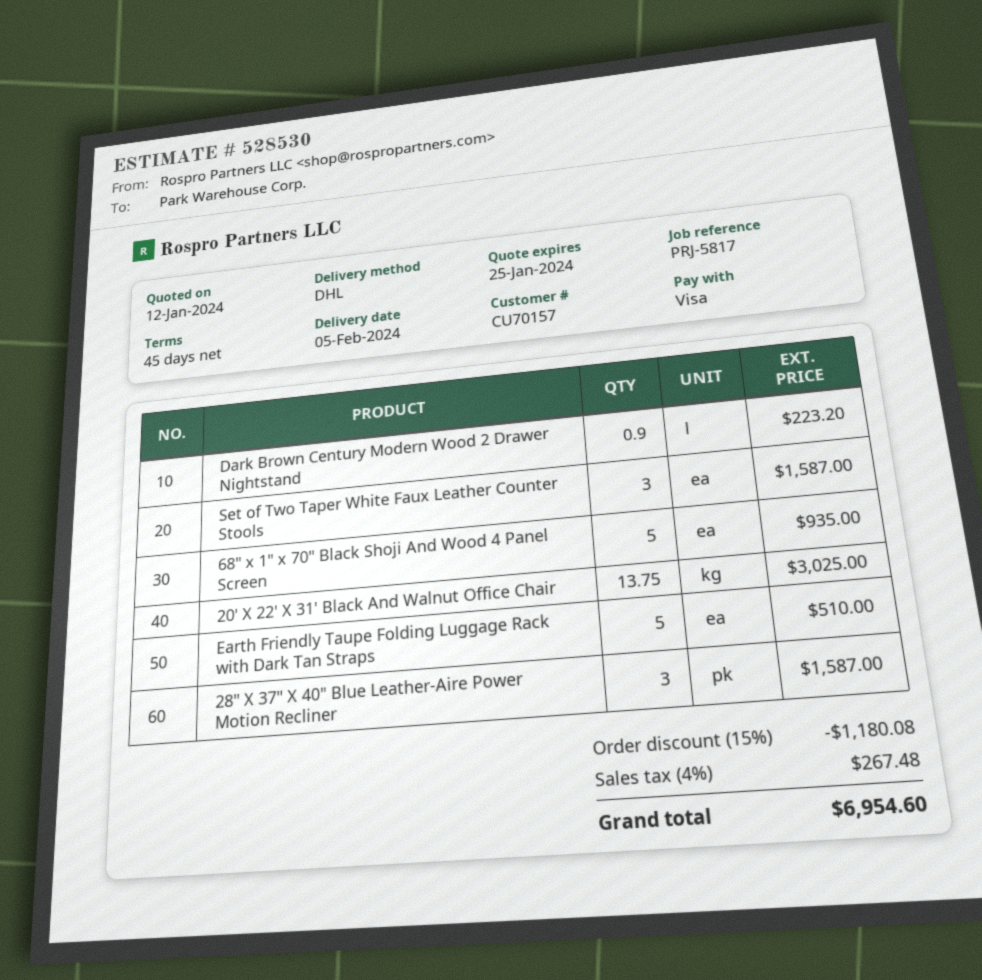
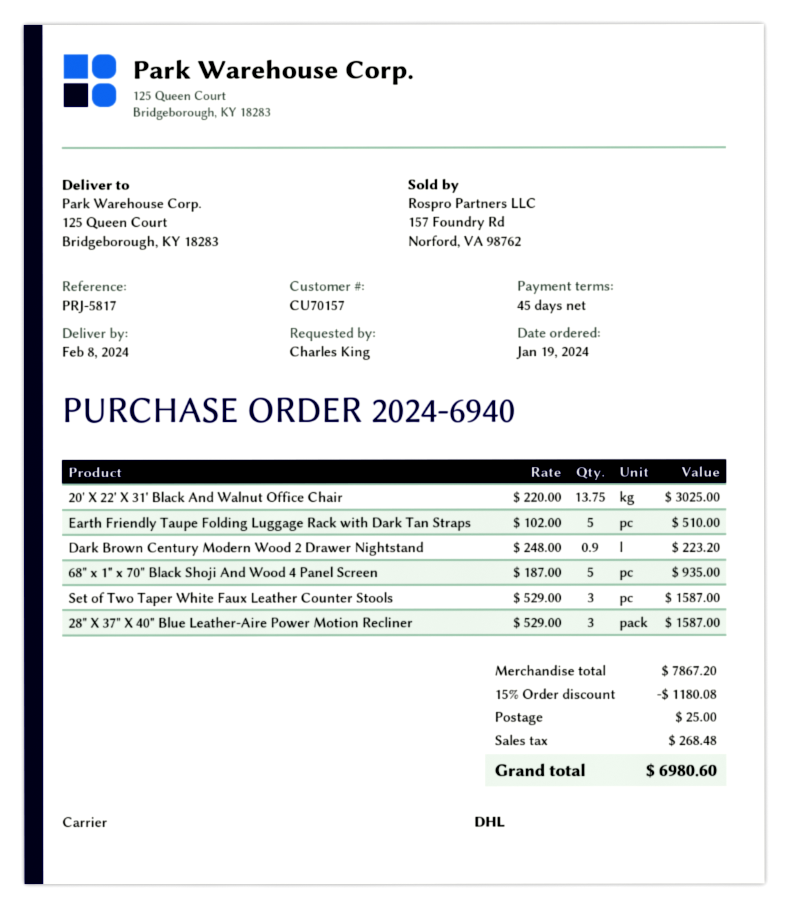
delivery date: 2024-02-05 -> 2024-02-08
shipping: none -> 25.00
tax: 267.48 -> 268.48
total: 6954.60 -> 6980.60

